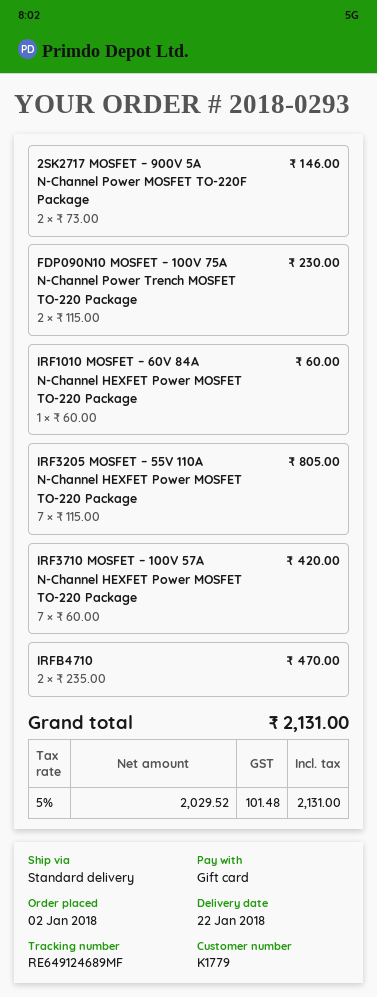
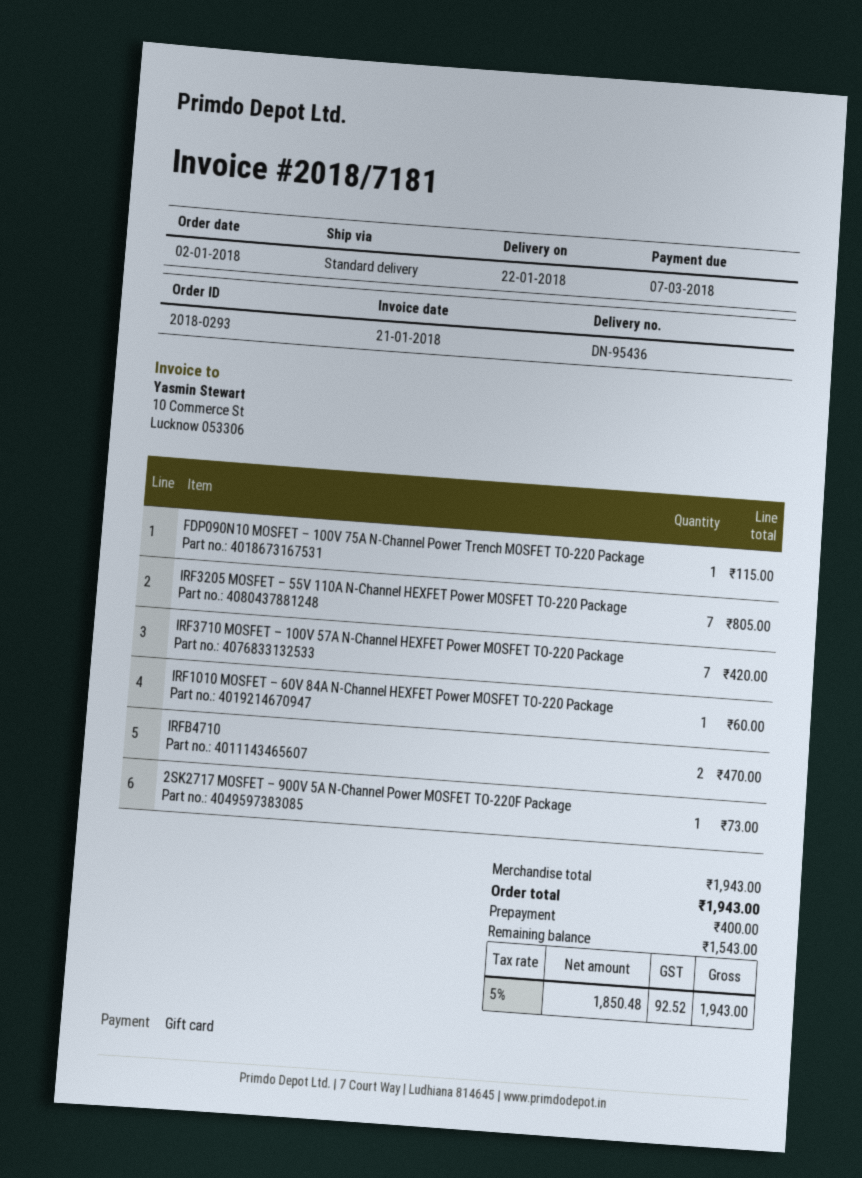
2SK2717 MOSFET – 900V 5A N-Channel Power MOSFET TO-220F Package: 2 for 146.00 -> 1 for 73.00
FDP090N10 MOSFET – 100V 75A N-Channel Power Trench MOSFET TO-220 Package: 2 for 230.00 -> 1 for 115.00
net: 2029.52 -> 1850.48
tax: 5% = 101.48 -> 5% = 92.52
total: 2131.00 -> 1943.00

